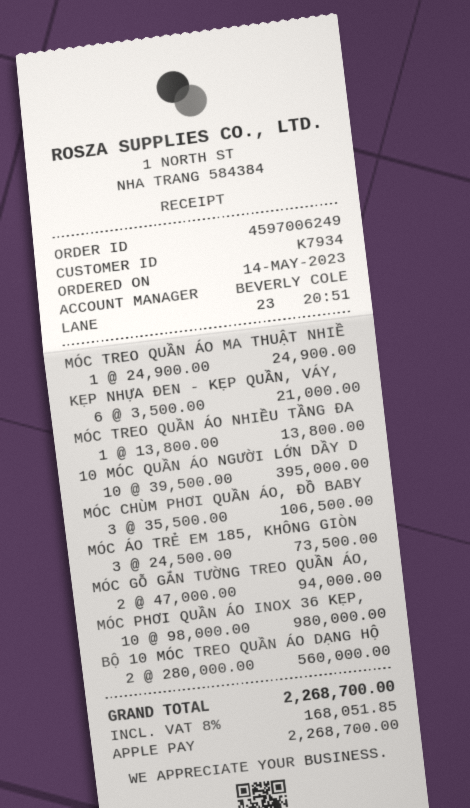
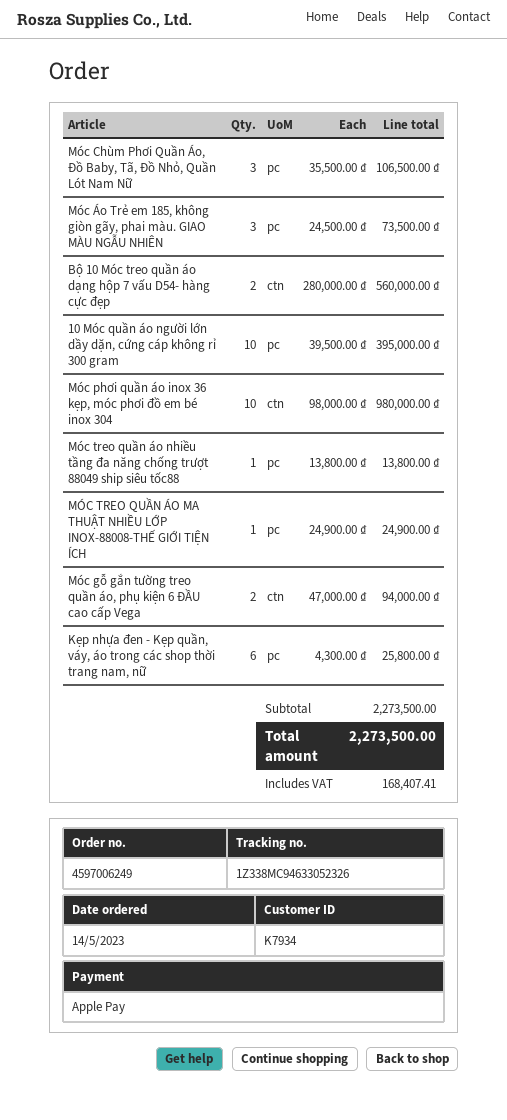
KẸP NHỰA ĐEN - KẸP QUẦN, VÁY,: 6 x 3500.00 = 21000.00 -> 6 x 4300.00 = 25800.00
tax: 168051.85 -> 168407.41
total: 2268700.00 -> 2273500.00

